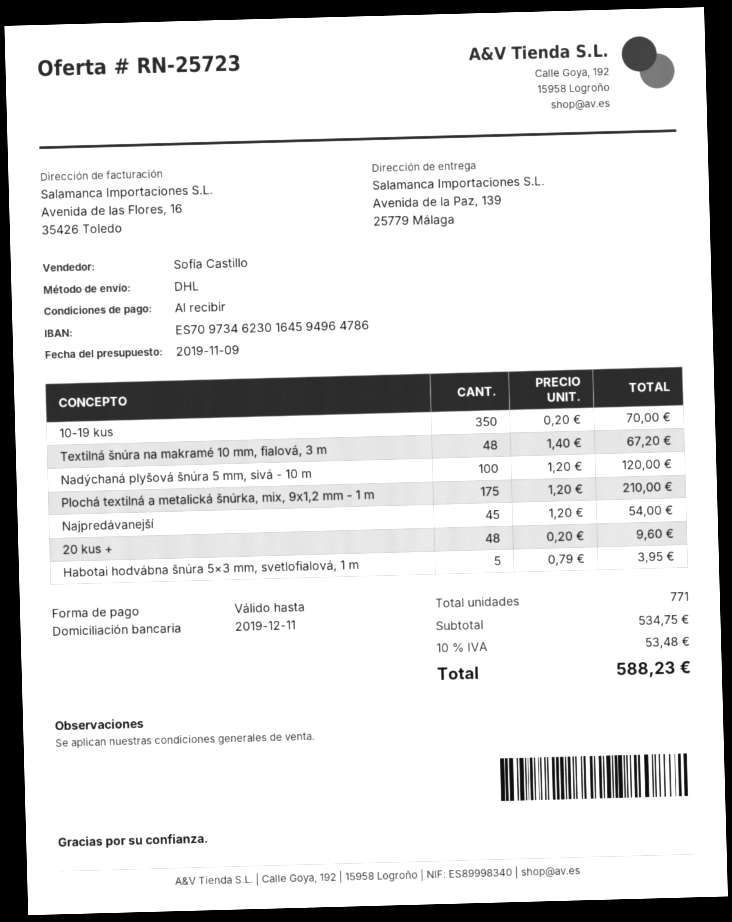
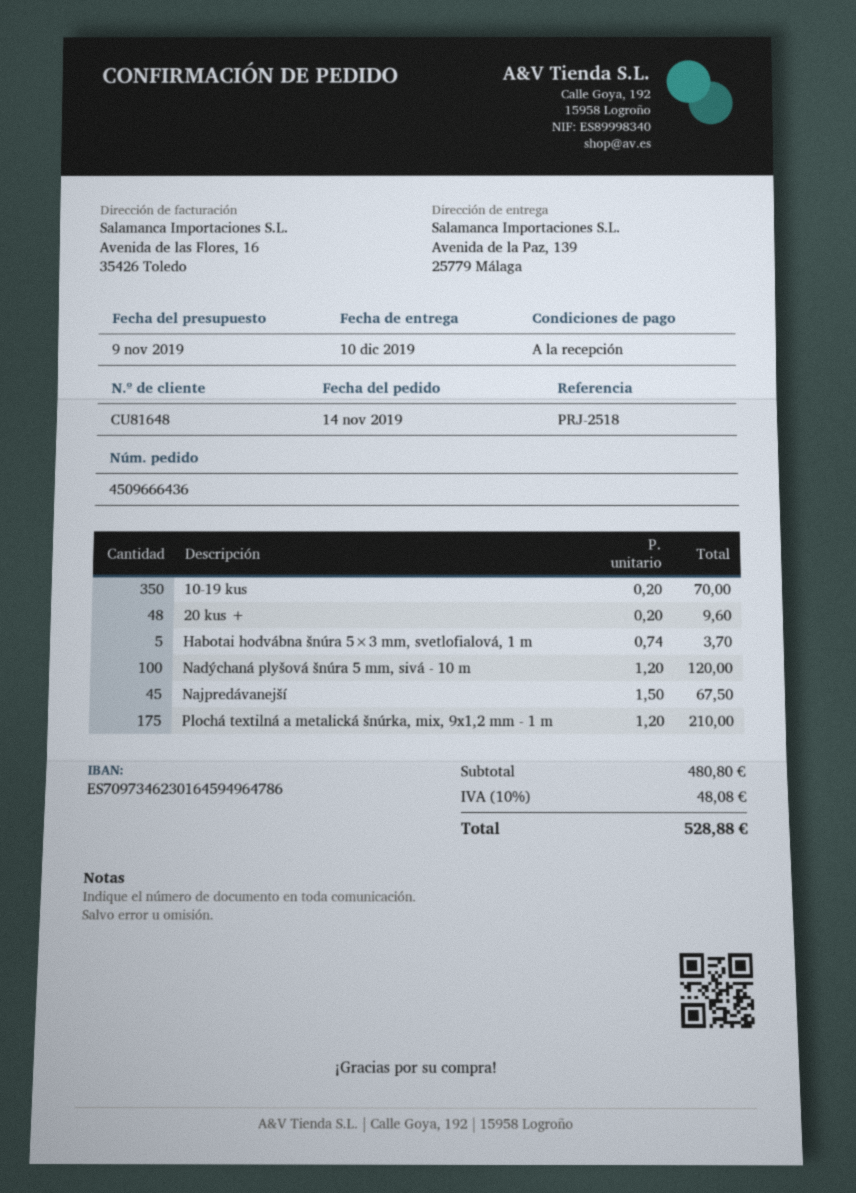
Textilná šnúra na makramé 10 mm, fialová, 3 m: 48 x 1.40 = 67.20 -> none
Najpredávanejší: 45 x 1.20 = 54.00 -> 45 x 1.50 = 67.50
Habotai hodvábna šnúra 5×3 mm, svetlofialová, 1 m: 5 x 0.79 = 3.95 -> 5 x 0.74 = 3.70
subtotal: 534.75 -> 480.80
tax: 10% = 53.48 -> 10% = 48.08
total: 588.23 -> 528.88

